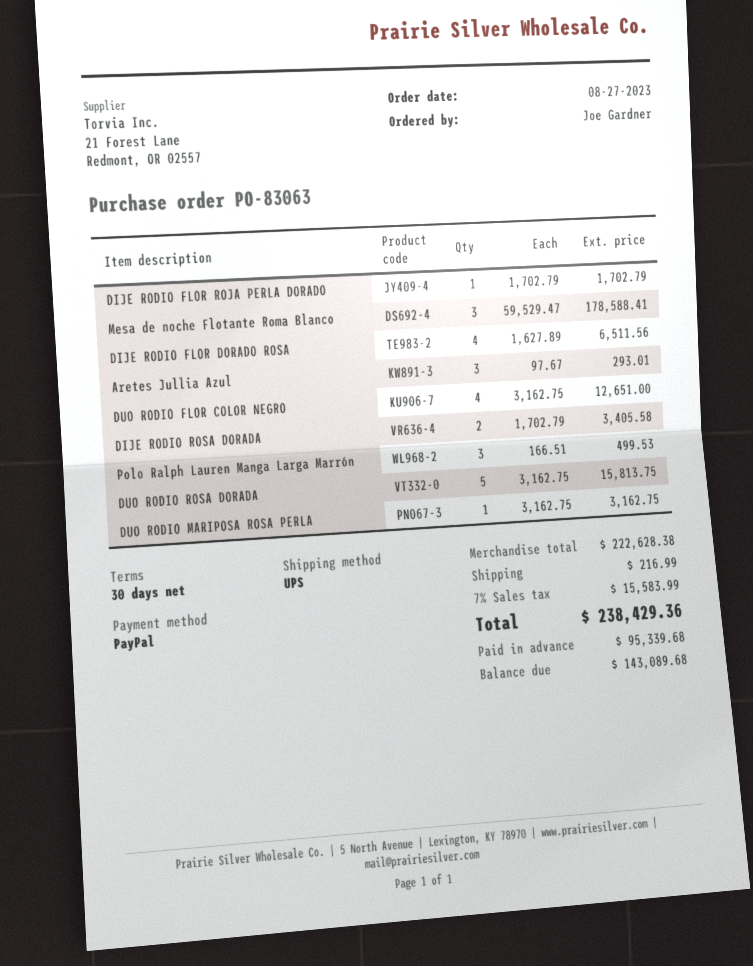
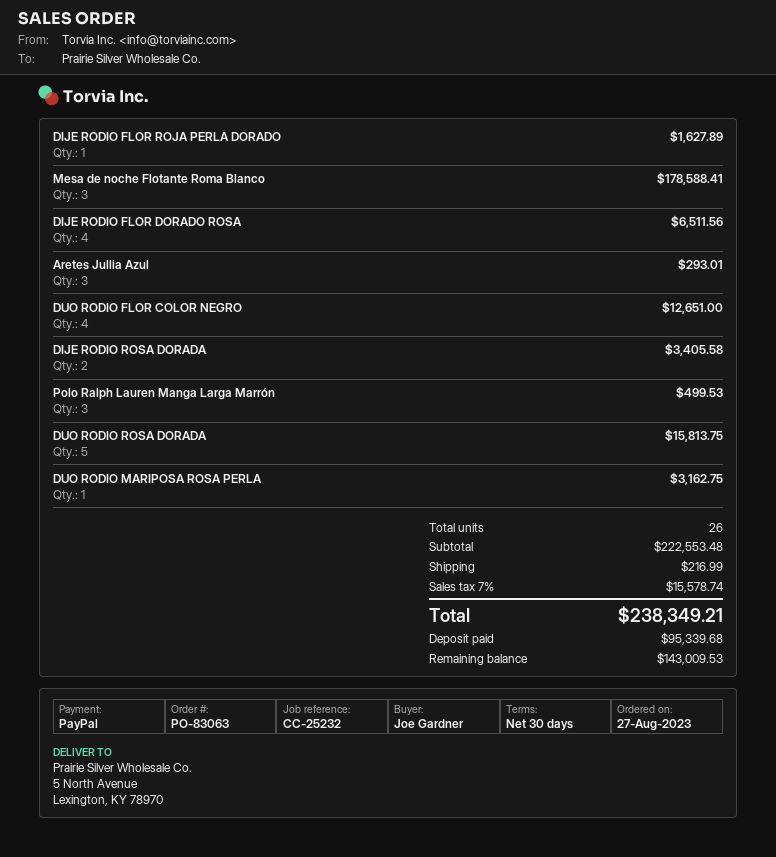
DIJE RODIO FLOR ROJA PERLA DORADO: 1 for 1702.79 -> 1 for 1627.89
subtotal: 222628.38 -> 222553.48
tax: 7% = 15583.99 -> 7% = 15578.74
total: 238429.36 -> 238349.21
balance: 143089.68 -> 143009.53

